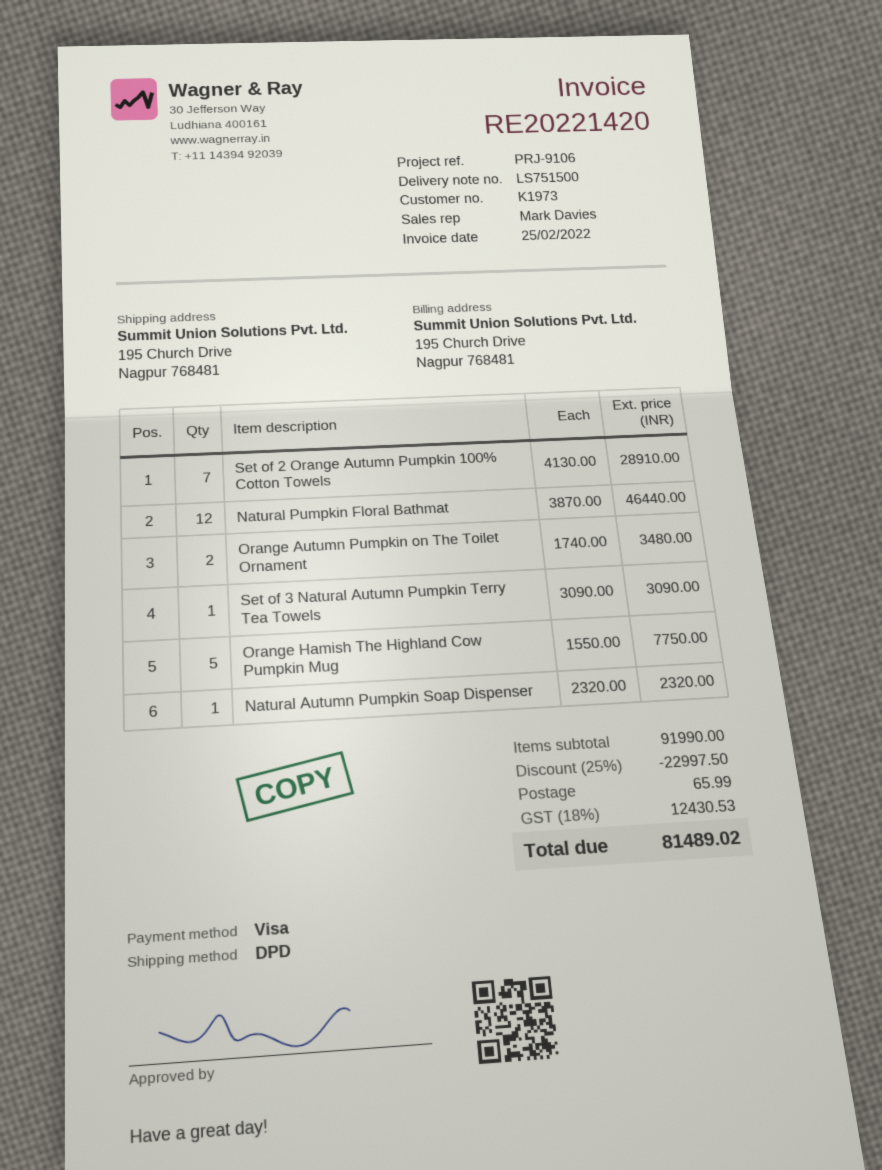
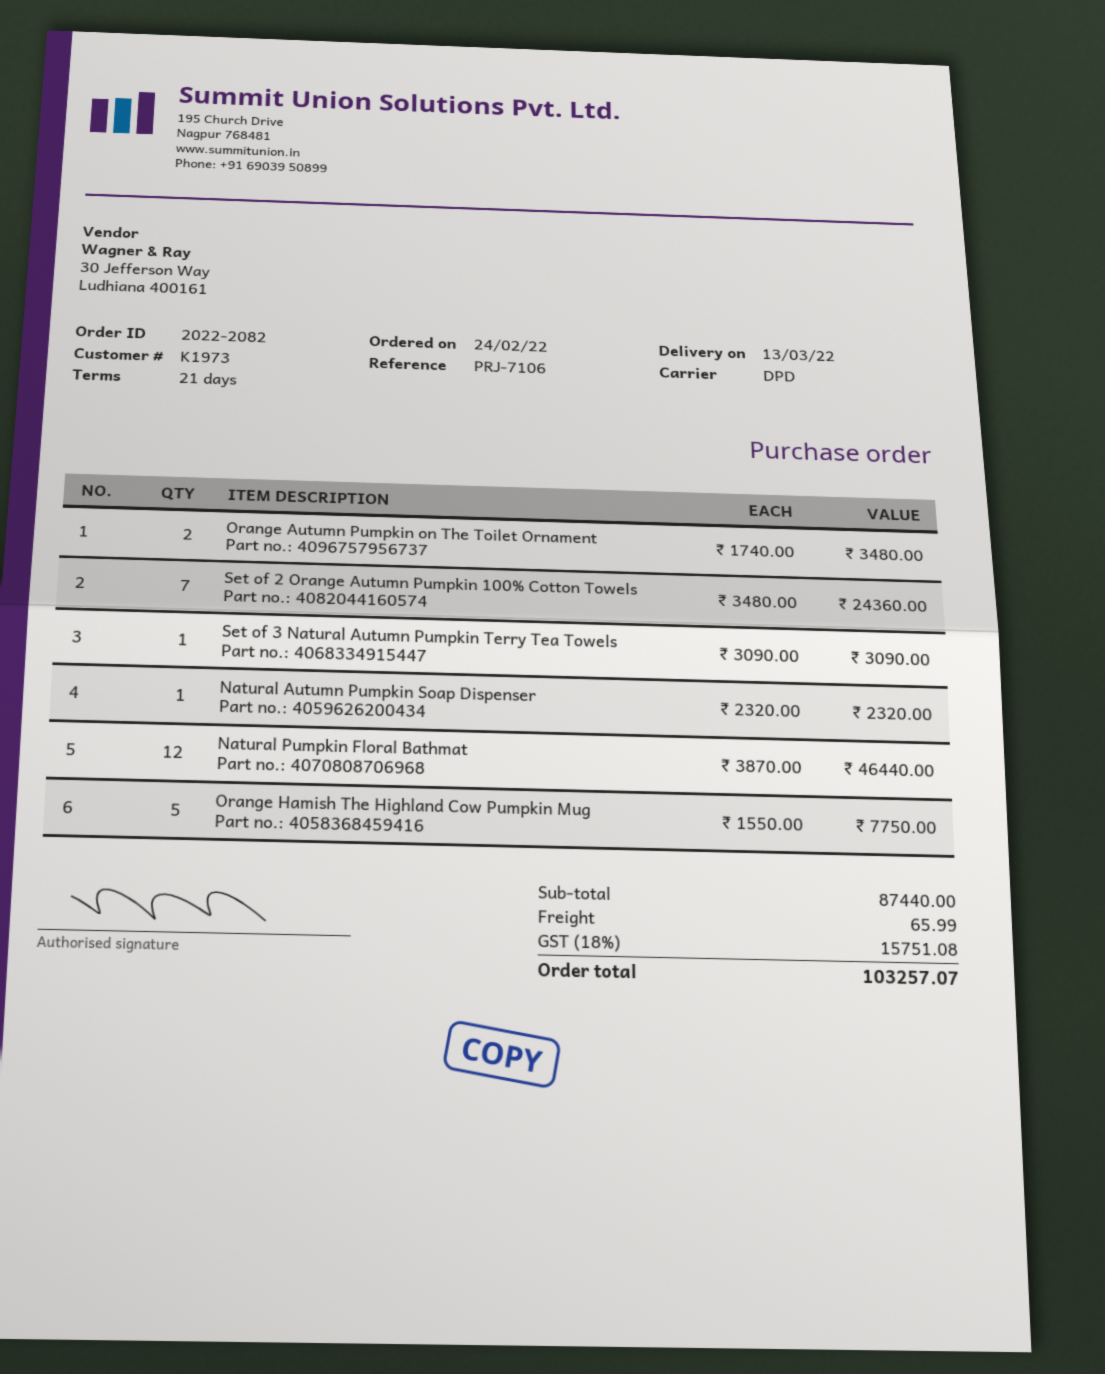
reference: PRJ-9106 -> PRJ-7106
Set of 2 Orange Autumn Pumpkin 100% Cotton Towels: 7 x 4130.00 = 28910.00 -> 7 x 3480.00 = 24360.00
subtotal: 91990.00 -> 87440.00
discount: 25% = 22997.50 -> none
tax: 18% = 12430.53 -> 18% = 15751.08
total: 81489.02 -> 103257.07

